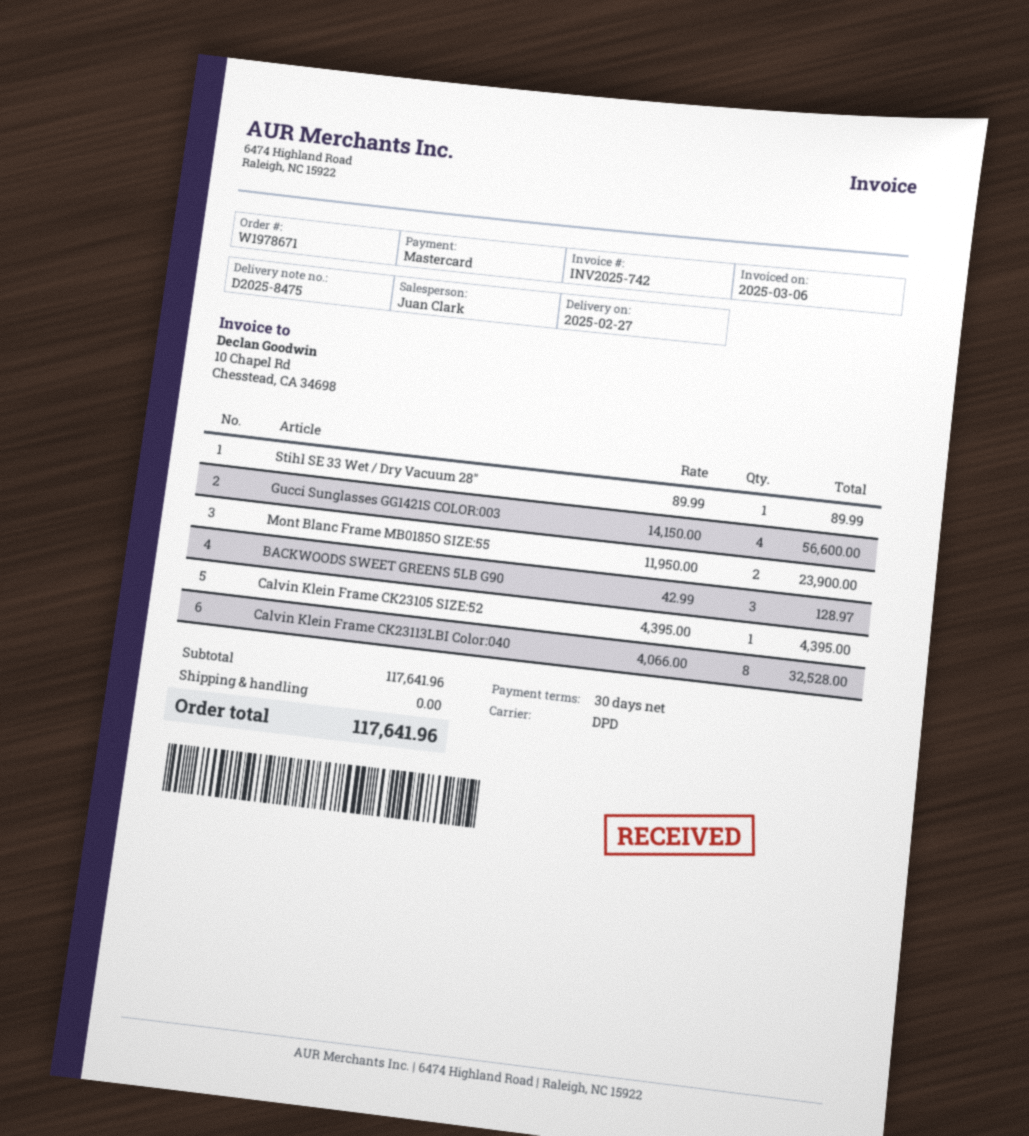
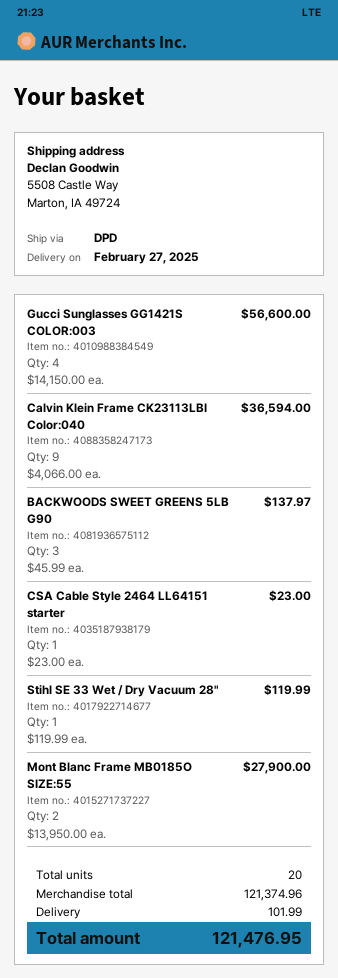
Stihl SE 33 Wet / Dry Vacuum 28": 1 x 89.99 = 89.99 -> 1 x 119.99 = 119.99
Mont Blanc Frame MB0185O SIZE:55: 2 x 11950.00 = 23900.00 -> 2 x 13950.00 = 27900.00
BACKWOODS SWEET GREENS 5LB G90: 3 x 42.99 = 128.97 -> 3 x 45.99 = 137.97
Calvin Klein Frame CK23105 SIZE:52: 1 x 4395.00 = 4395.00 -> none
Calvin Klein Frame CK23113LBI Color:040: 8 x 4066.00 = 32528.00 -> 9 x 4066.00 = 36594.00
CSA Cable Style 2464 LL64151 starter: none -> 1 x 23.00 = 23.00
subtotal: 117641.96 -> 121374.96
shipping: 0.00 -> 101.99
total: 117641.96 -> 121476.95

